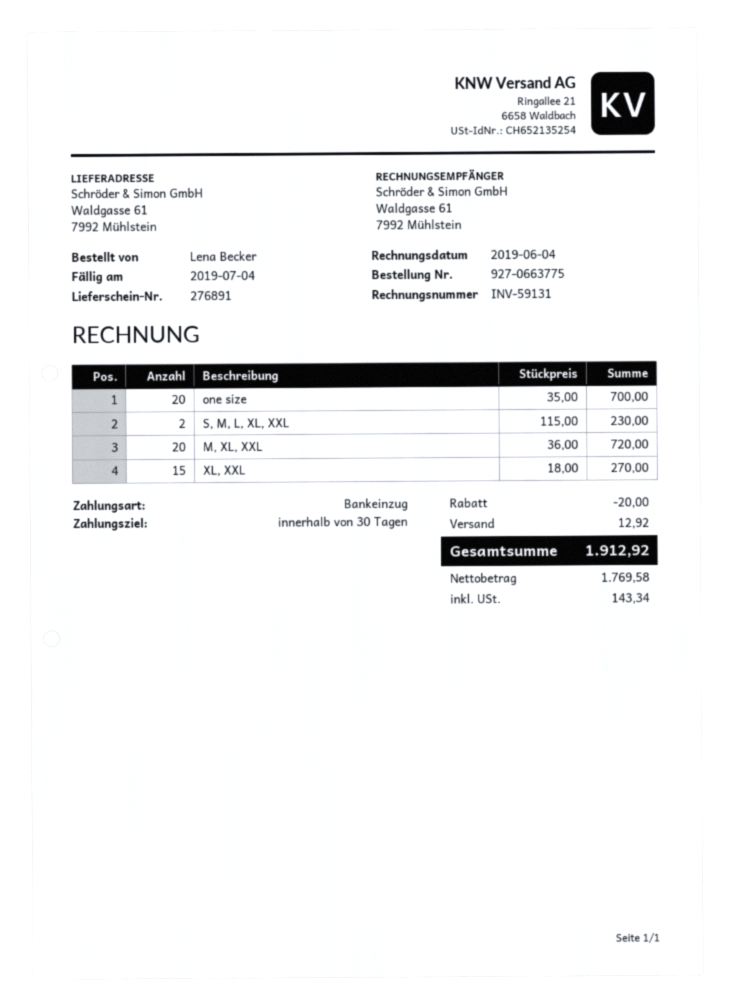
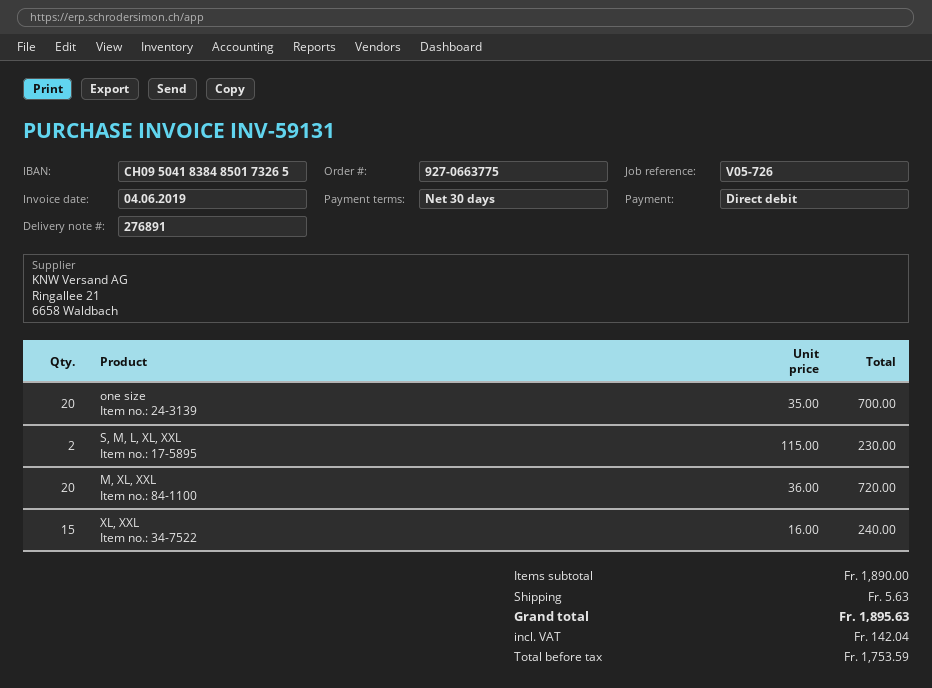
XL, XXL: 15 x 18.00 = 270.00 -> 15 x 16.00 = 240.00
discount: 20.00 -> none
shipping: 12.92 -> 5.63
net: 1769.58 -> 1753.59
tax: 143.34 -> 142.04
total: 1912.92 -> 1895.63

